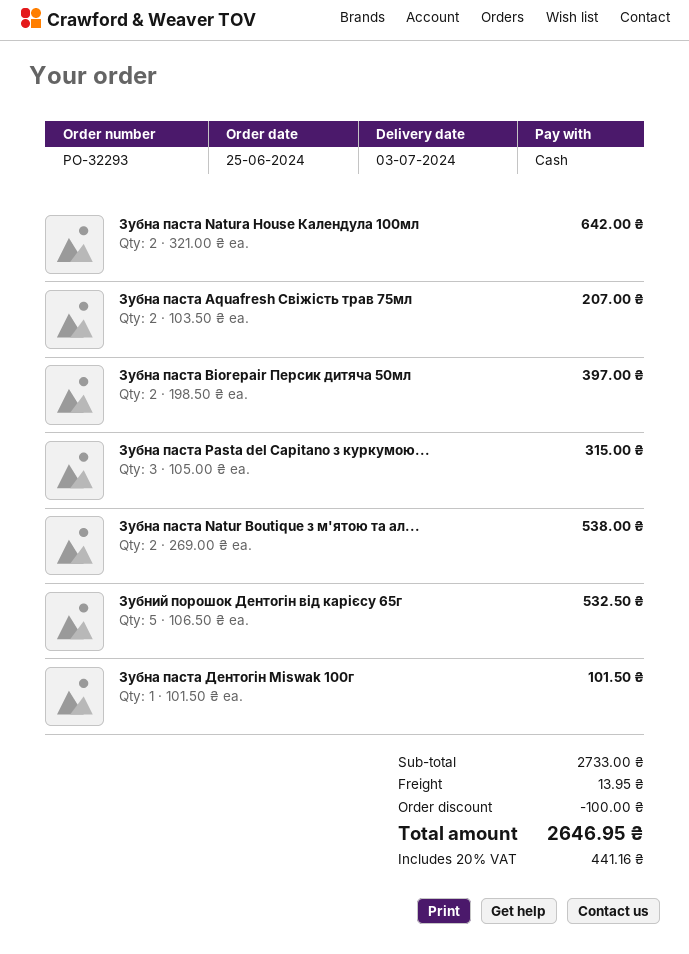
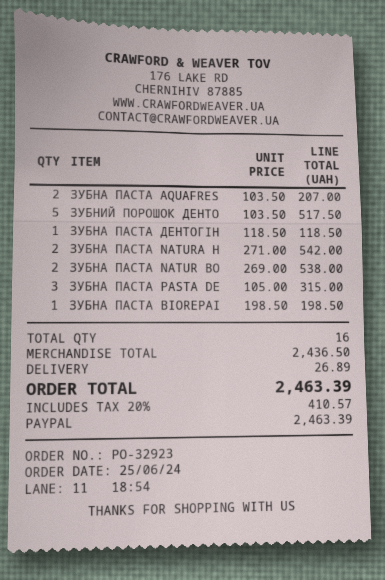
order number: PO-32293 -> PO-32923
payment method: cash -> PayPal
Зубна паста Natura House Календула 100мл: 2 x 321.00 = 642.00 -> 2 x 271.00 = 542.00
Зубна паста Biorepair Персик дитяча 50мл: 2 x 198.50 = 397.00 -> 1 x 198.50 = 198.50
Зубний порошок Дентогін від карієсу 65г: 5 x 106.50 = 532.50 -> 5 x 103.50 = 517.50
Зубна паста Дентогін Miswak 100г: 1 x 101.50 = 101.50 -> 1 x 118.50 = 118.50
subtotal: 2733.00 -> 2436.50
discount: 100.00 -> none
shipping: 13.95 -> 26.89
tax: 20% = 441.16 -> 20% = 410.57
total: 2646.95 -> 2463.39

